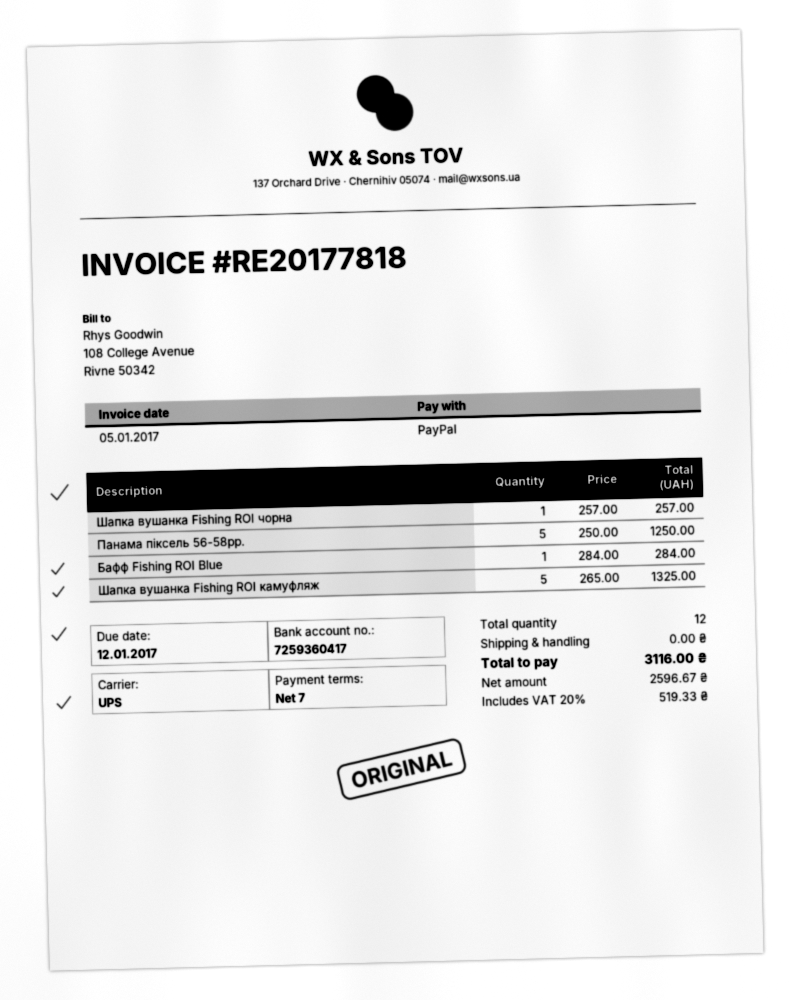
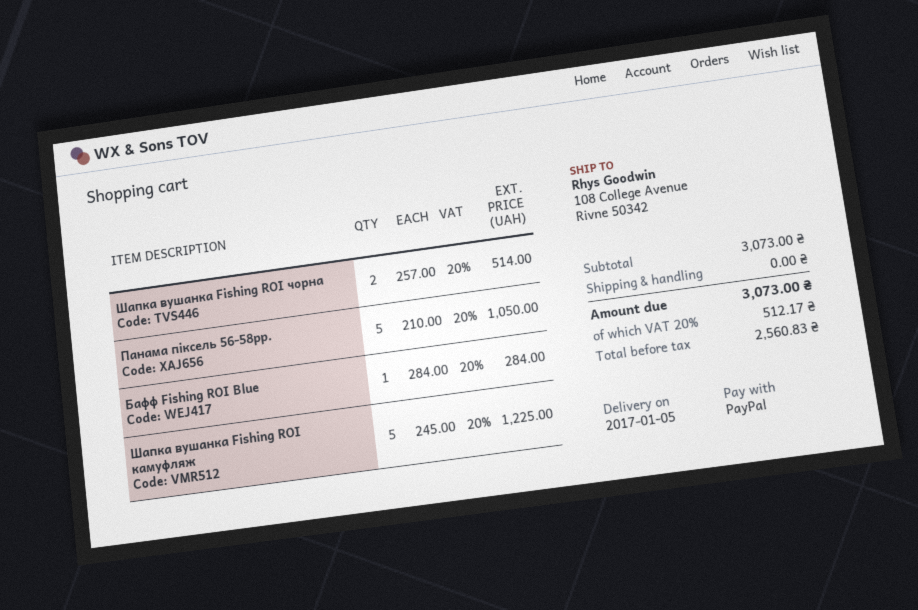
Шапка вушанка Fishing ROI чорна: 1 x 257.00 = 257.00 -> 2 x 257.00 = 514.00
Панама піксель 56-58рр.: 5 x 250.00 = 1250.00 -> 5 x 210.00 = 1050.00
Шапка вушанка Fishing ROI камуфляж: 5 x 265.00 = 1325.00 -> 5 x 245.00 = 1225.00
net: 2596.67 -> 2560.83
tax: 20% = 519.33 -> 20% = 512.17
total: 3116.00 -> 3073.00

